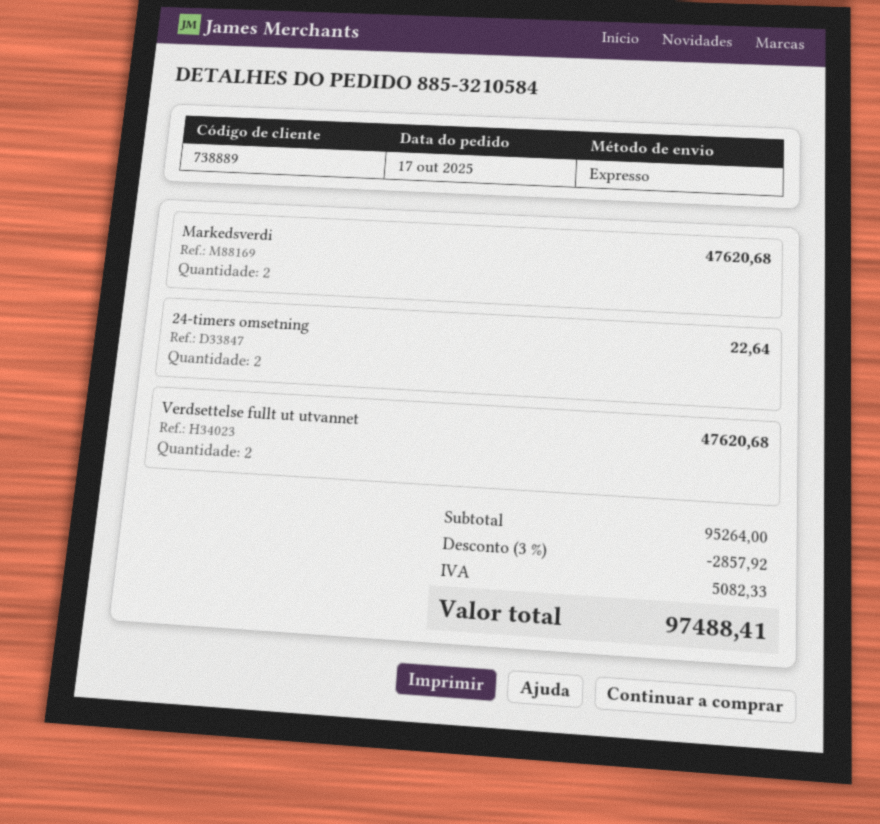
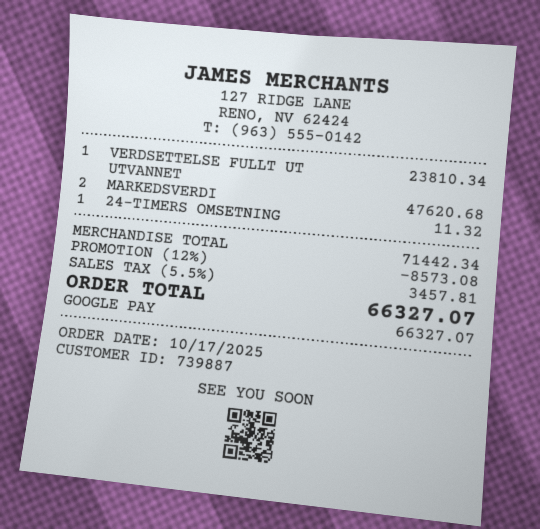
customer number: 738889 -> 739887
24-timers omsetning: 2 for 22.64 -> 1 for 11.32
Verdsettelse fullt ut utvannet: 2 for 47620.68 -> 1 for 23810.34
subtotal: 95264.00 -> 71442.34
discount: 3% = 2857.92 -> 12% = 8573.08
tax: 5082.33 -> 3457.81
total: 97488.41 -> 66327.07

